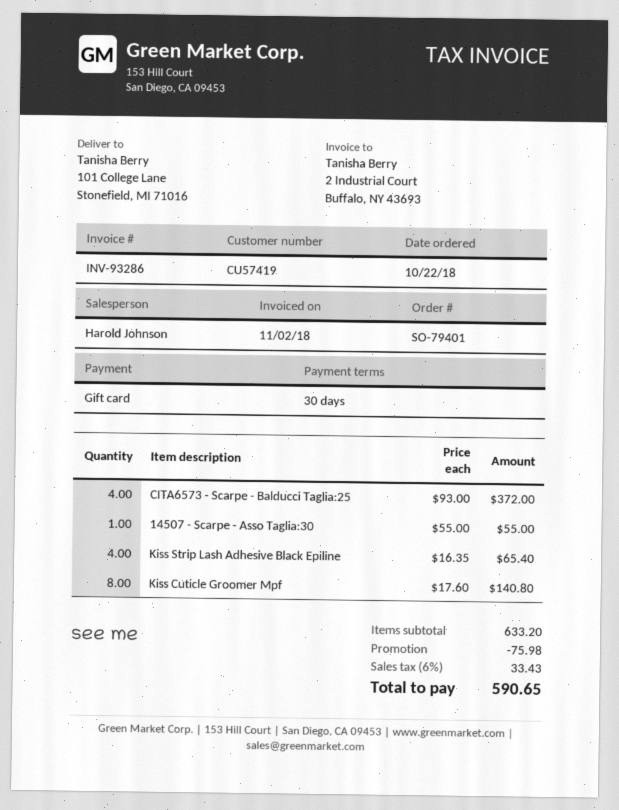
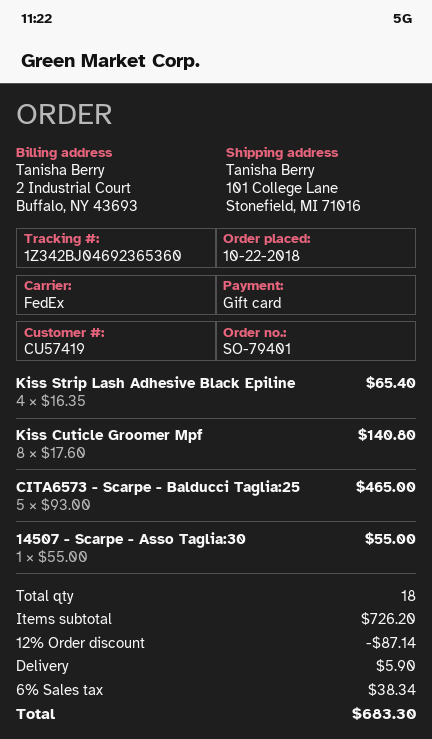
CITA6573 - Scarpe - Balducci Taglia:25: 4 x 93.00 = 372.00 -> 5 x 93.00 = 465.00
subtotal: 633.20 -> 726.20
discount: 75.98 -> 87.14
shipping: none -> 5.90
tax: 6% = 33.43 -> 6% = 38.34
total: 590.65 -> 683.30

